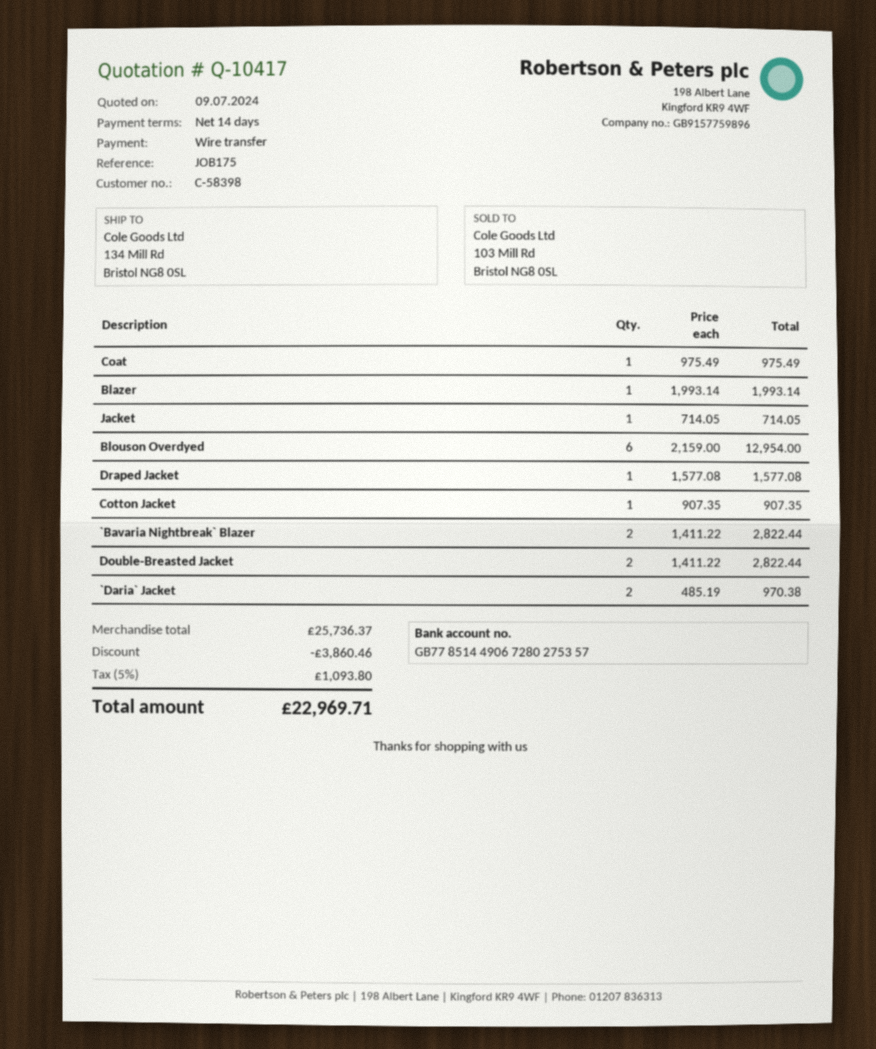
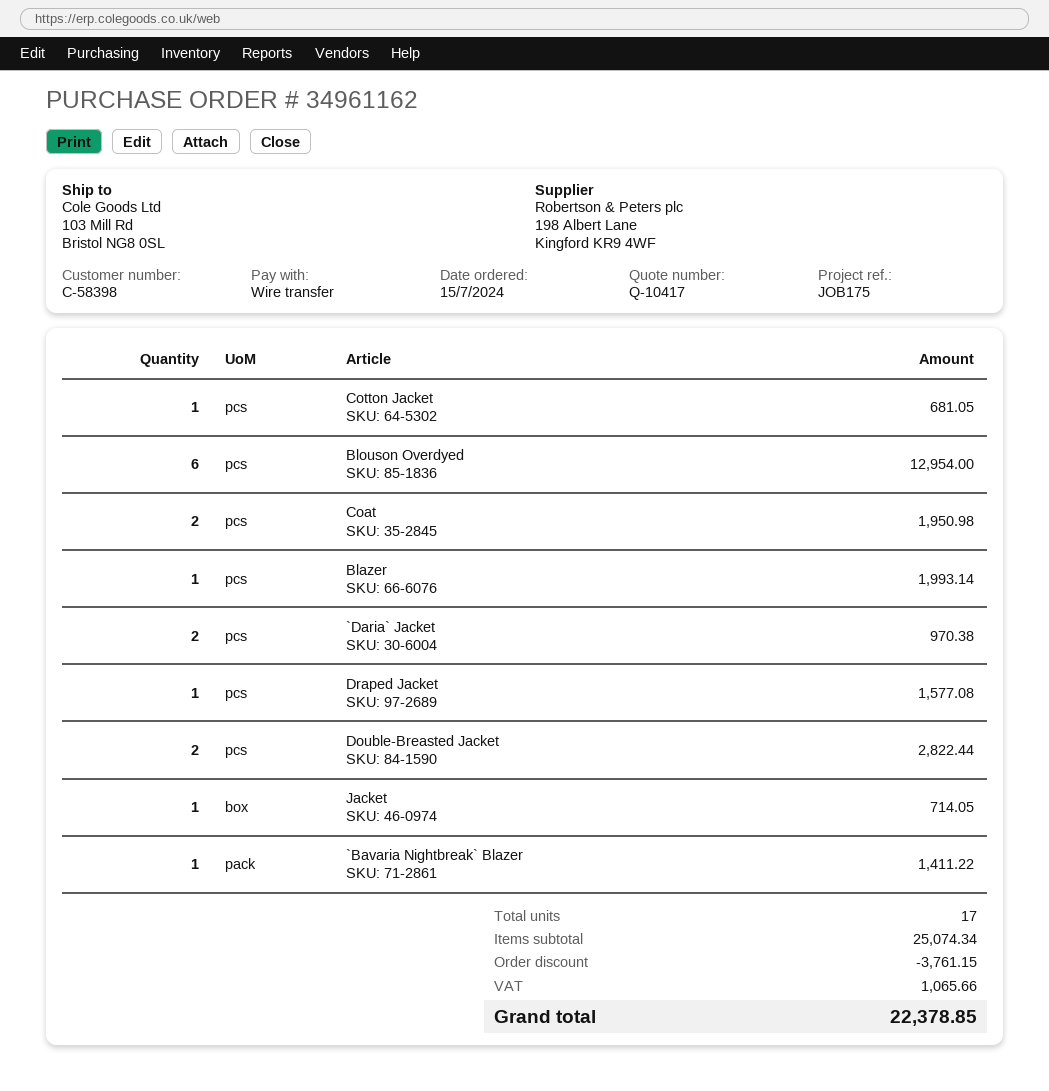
ship to: 134 Mill Rd, Bristol NG8 0SL -> 103 Mill Rd, Bristol NG8 0SL
Coat: 1 for 975.49 -> 2 for 1950.98
Cotton Jacket: 1 for 907.35 -> 1 for 681.05
`Bavaria Nightbreak` Blazer: 2 for 2822.44 -> 1 for 1411.22
subtotal: 25736.37 -> 25074.34
discount: 3860.46 -> 3761.15
tax: 1093.80 -> 1065.66
total: 22969.71 -> 22378.85

